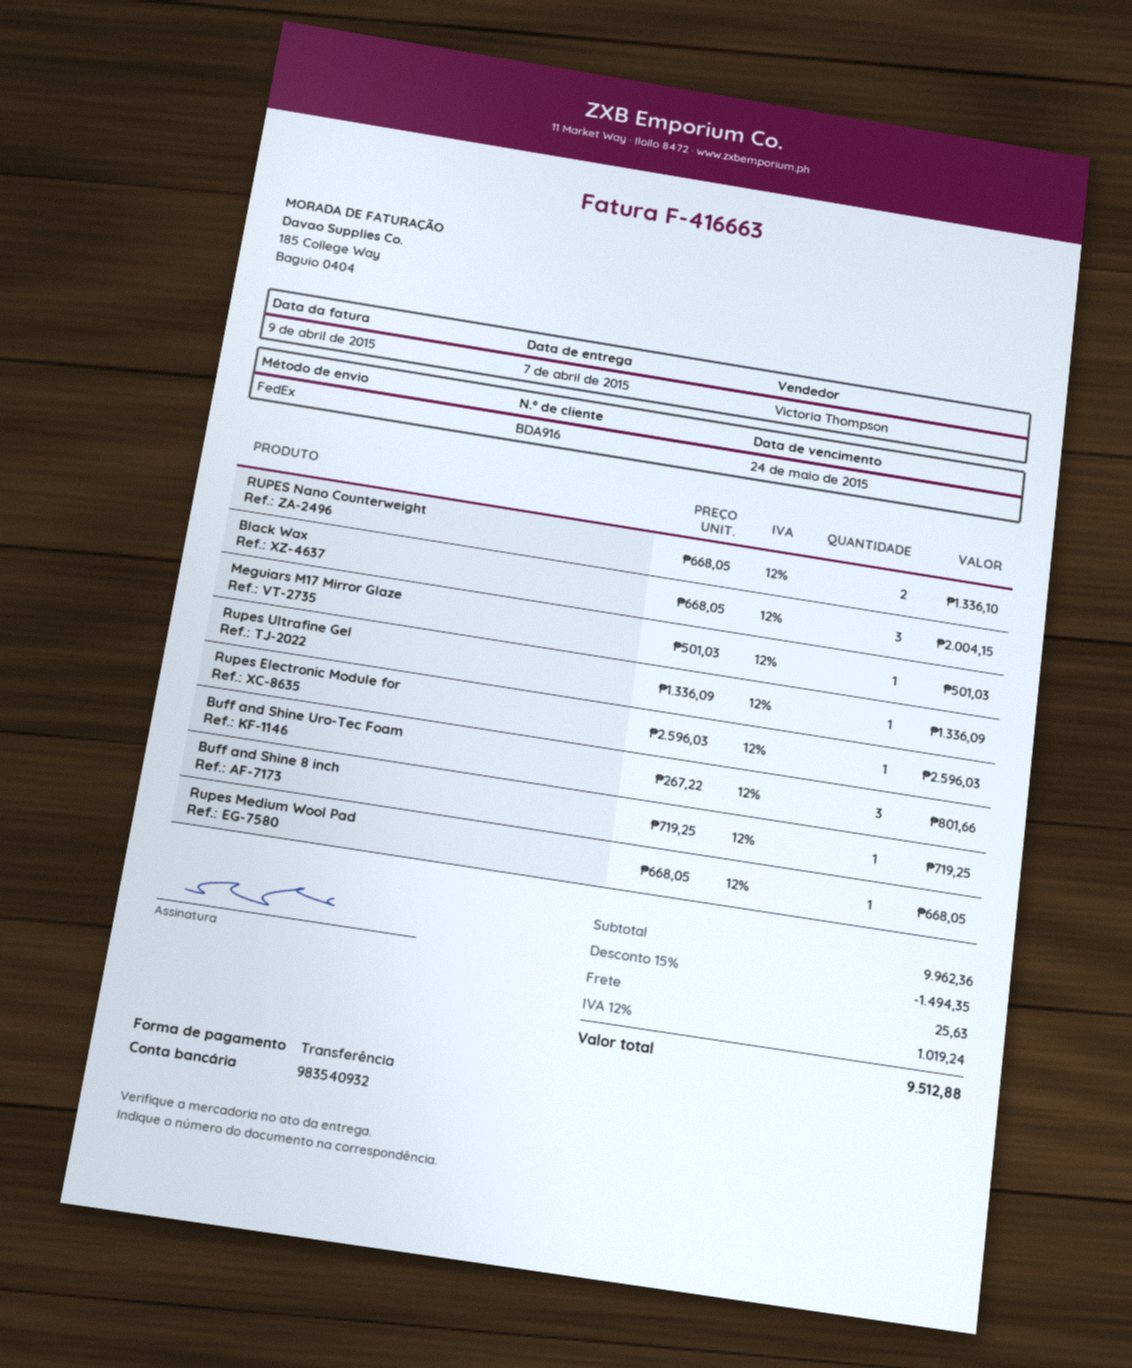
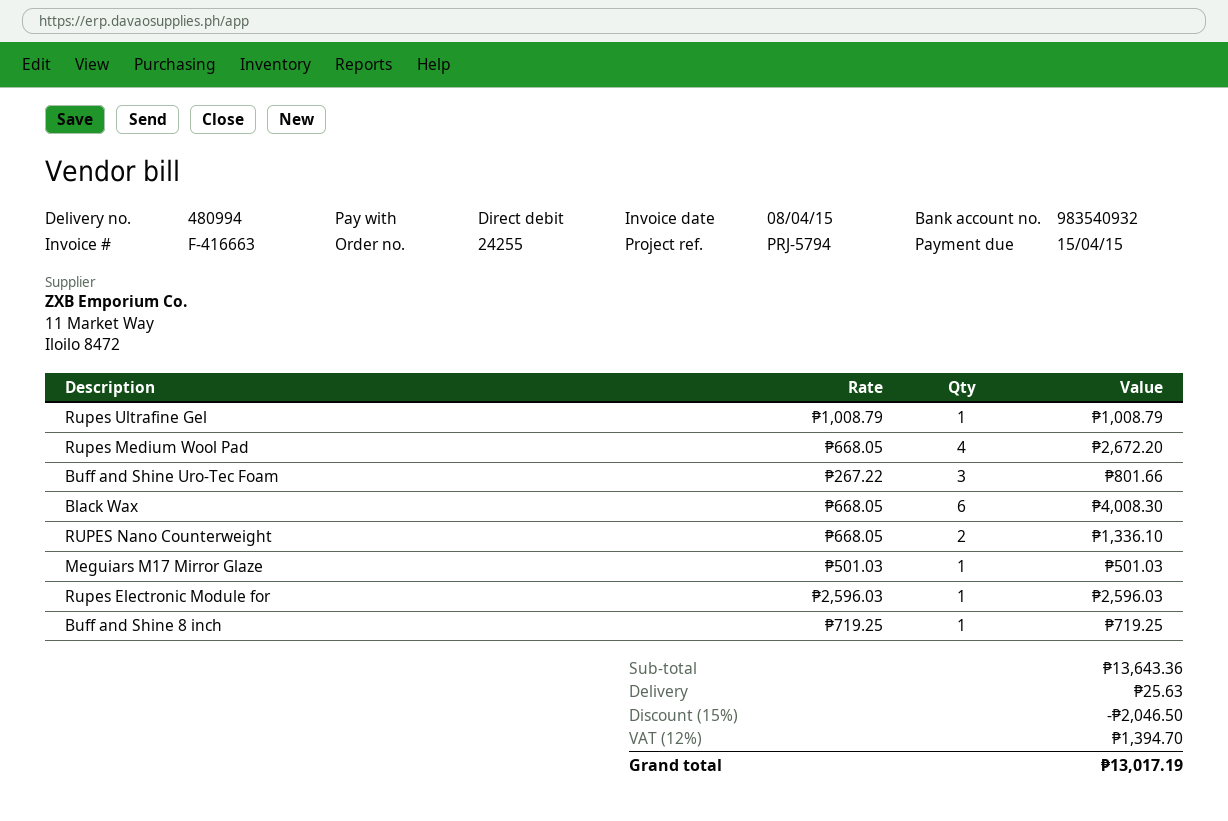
invoice date: 2015-04-09 -> 2015-04-08
due date: 2015-05-24 -> 2015-04-15
payment method: bank transfer -> direct debit
Black Wax: 3 x 668.05 = 2004.15 -> 6 x 668.05 = 4008.30
Rupes Ultrafine Gel: 1 x 1336.09 = 1336.09 -> 1 x 1008.79 = 1008.79
Rupes Medium Wool Pad: 1 x 668.05 = 668.05 -> 4 x 668.05 = 2672.20
subtotal: 9962.36 -> 13643.36
discount: 15% = 1494.35 -> 15% = 2046.50
tax: 12% = 1019.24 -> 12% = 1394.70
total: 9512.88 -> 13017.19

